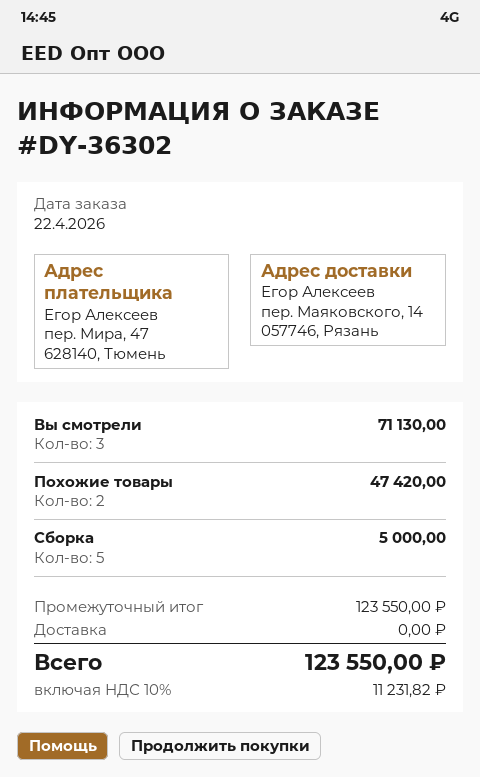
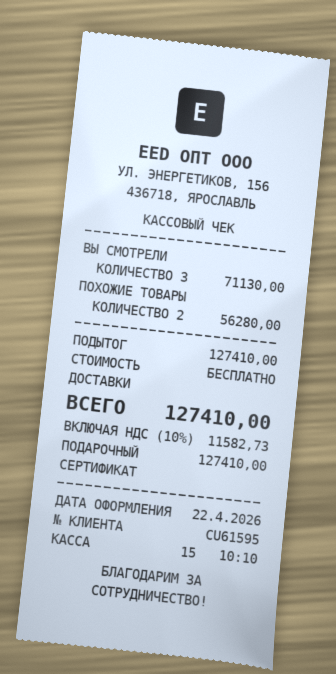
Похожие товары: 2 for 47420.00 -> 2 for 56280.00
Сборка: 5 for 5000.00 -> none
subtotal: 123550.00 -> 127410.00
tax: 10% = 11231.82 -> 10% = 11582.73
total: 123550.00 -> 127410.00

